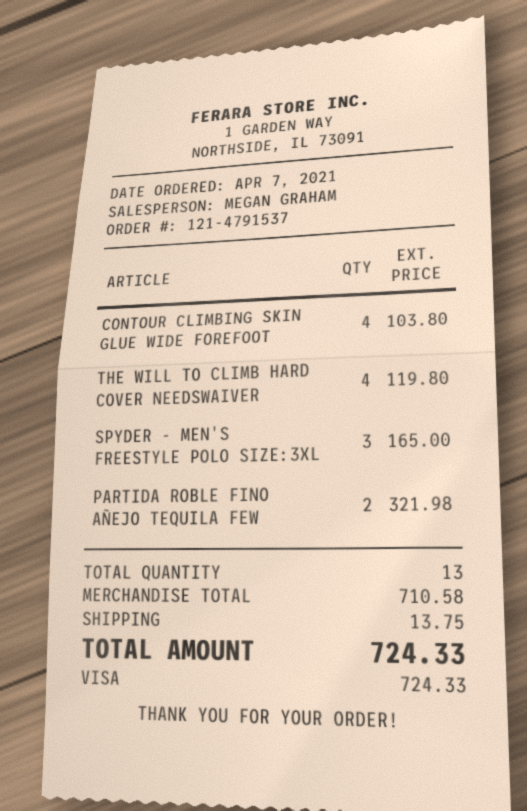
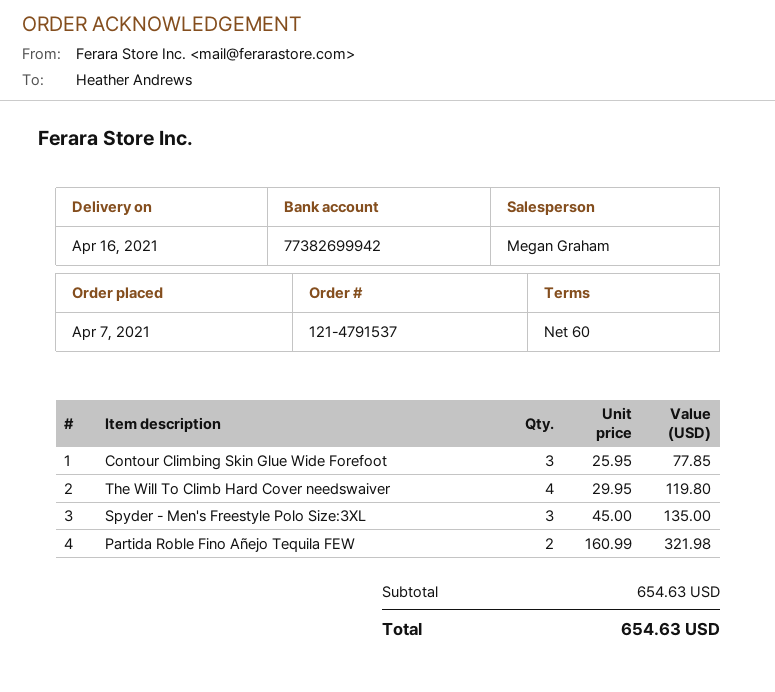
CONTOUR CLIMBING SKIN GLUE WIDE FOREFOOT: 4 for 103.80 -> 3 for 77.85
SPYDER - MEN'S FREESTYLE POLO SIZE:3XL: 3 for 165.00 -> 3 for 135.00
subtotal: 710.58 -> 654.63
shipping: 13.75 -> none
total: 724.33 -> 654.63

